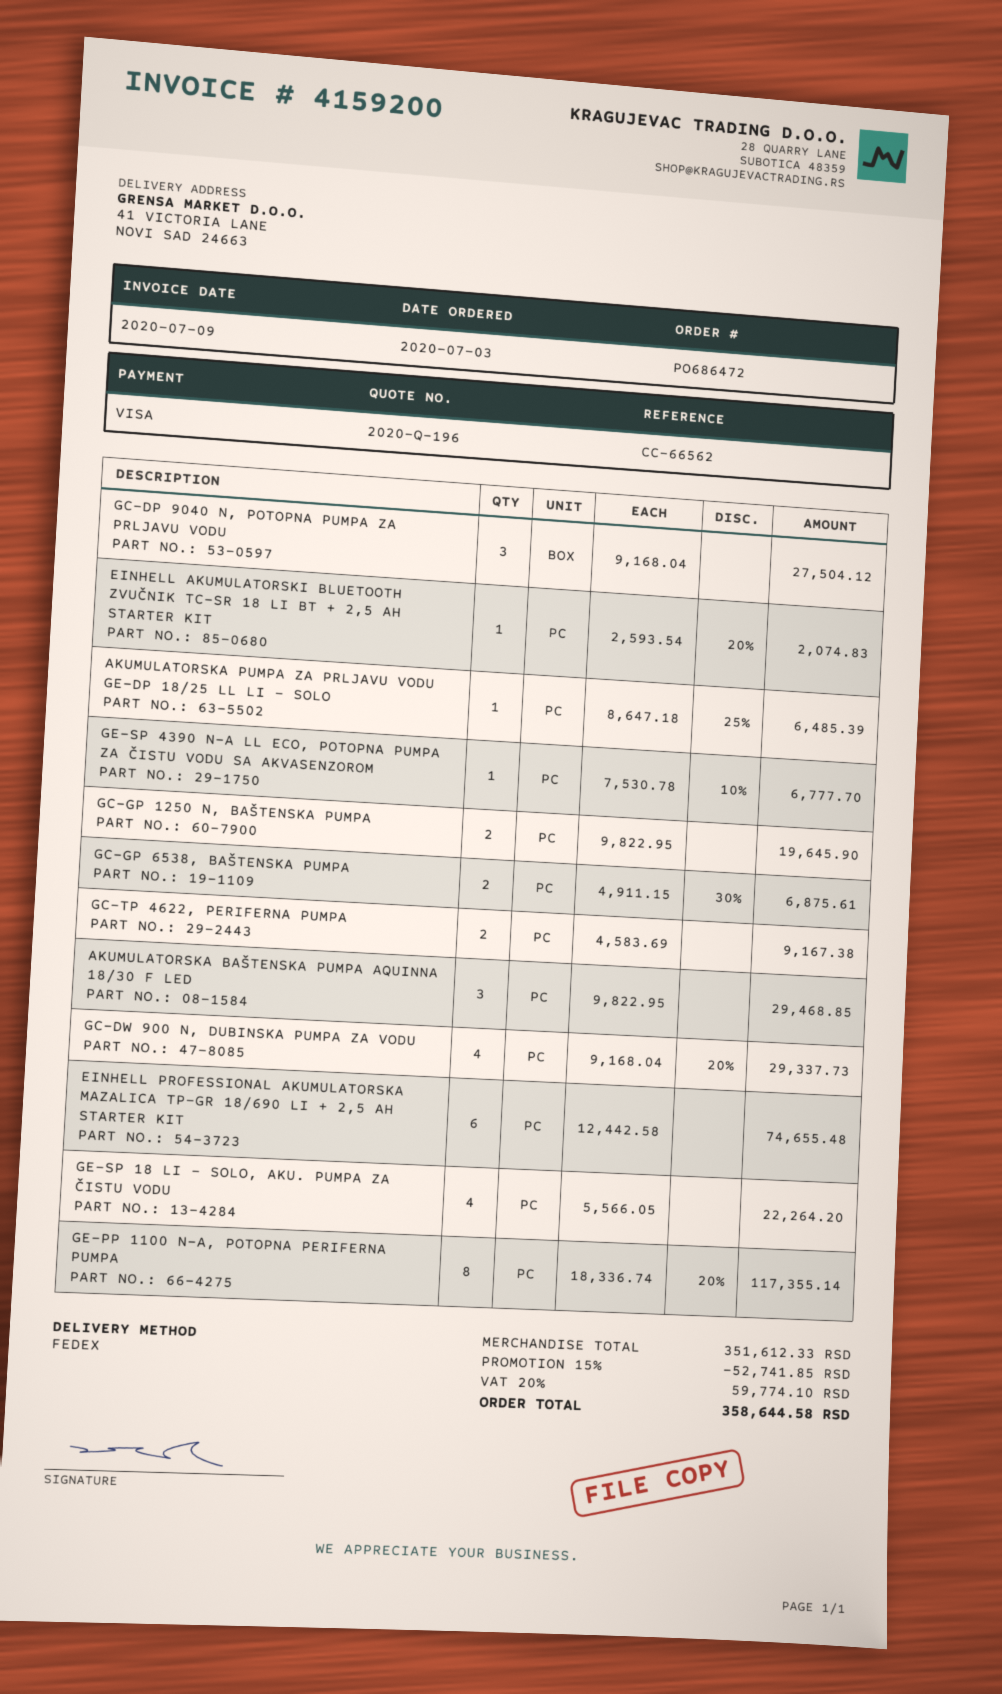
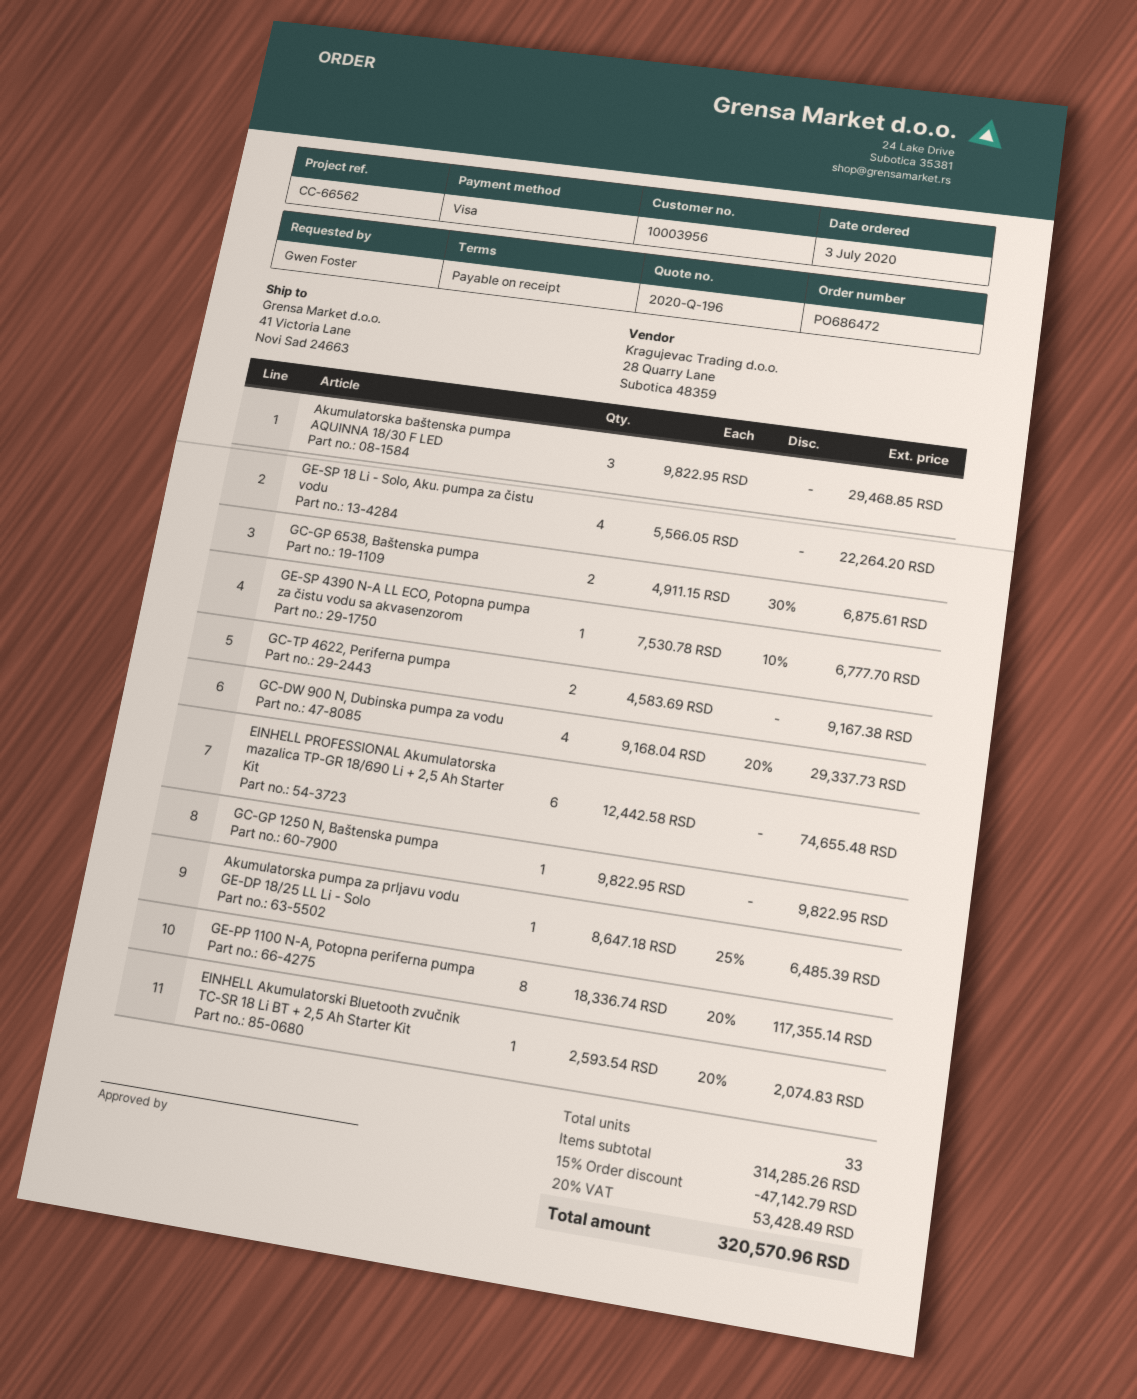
GC-DP 9040 N, POTOPNA PUMPA ZA PRLJAVU VODU: 3 x 9168.04 = 27504.12 -> none
GC-GP 1250 N, BAŠTENSKA PUMPA: 2 x 9822.95 = 19645.90 -> 1 x 9822.95 = 9822.95
subtotal: 351612.33 -> 314285.26
discount: 15% = 52741.85 -> 15% = 47142.79
tax: 20% = 59774.10 -> 20% = 53428.49
total: 358644.58 -> 320570.96

